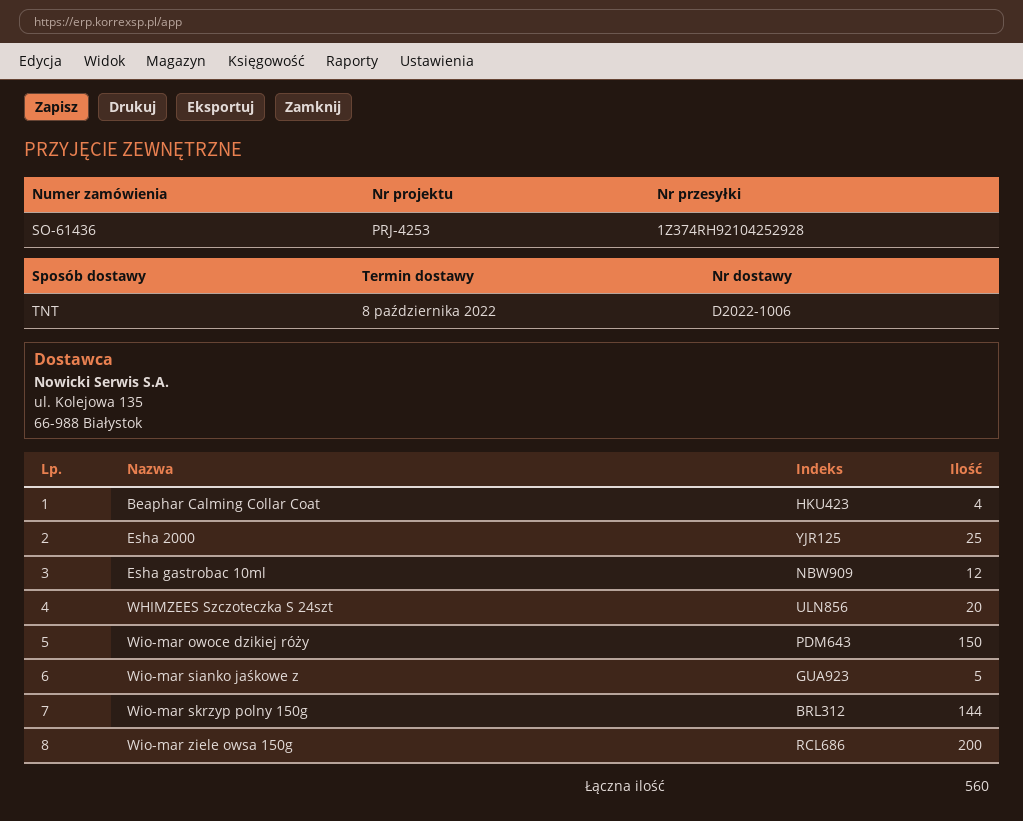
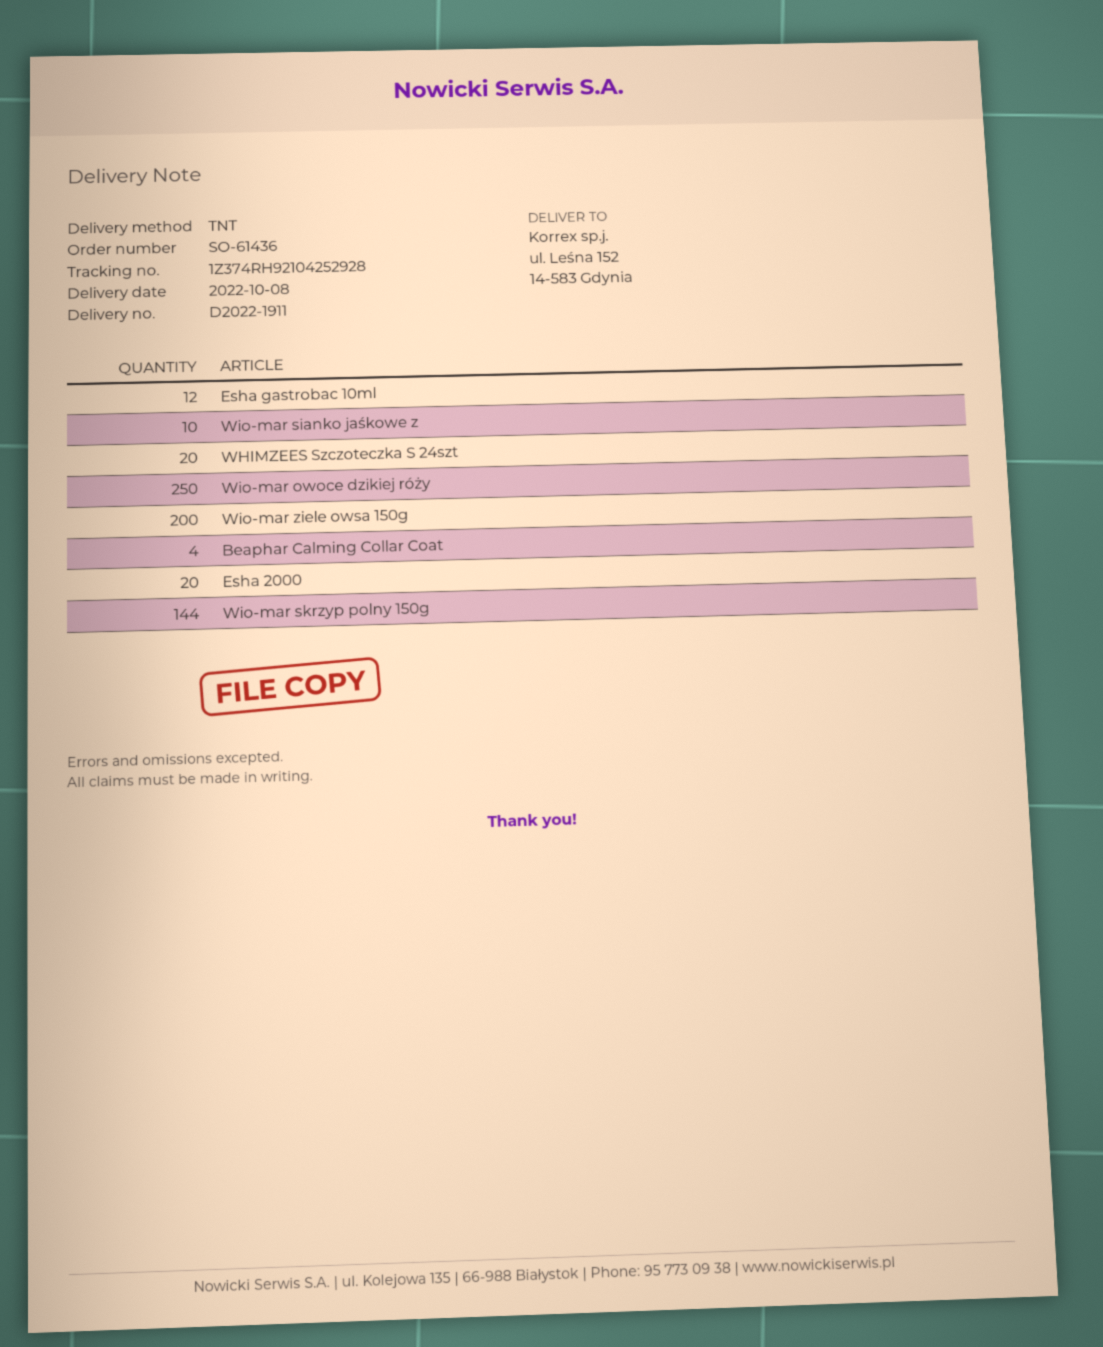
delivery note number: D2022-1006 -> D2022-1911
Esha 2000: 25 -> 20
Wio-mar owoce dzikiej róży: 150 -> 250
Wio-mar sianko jaśkowe z: 5 -> 10

